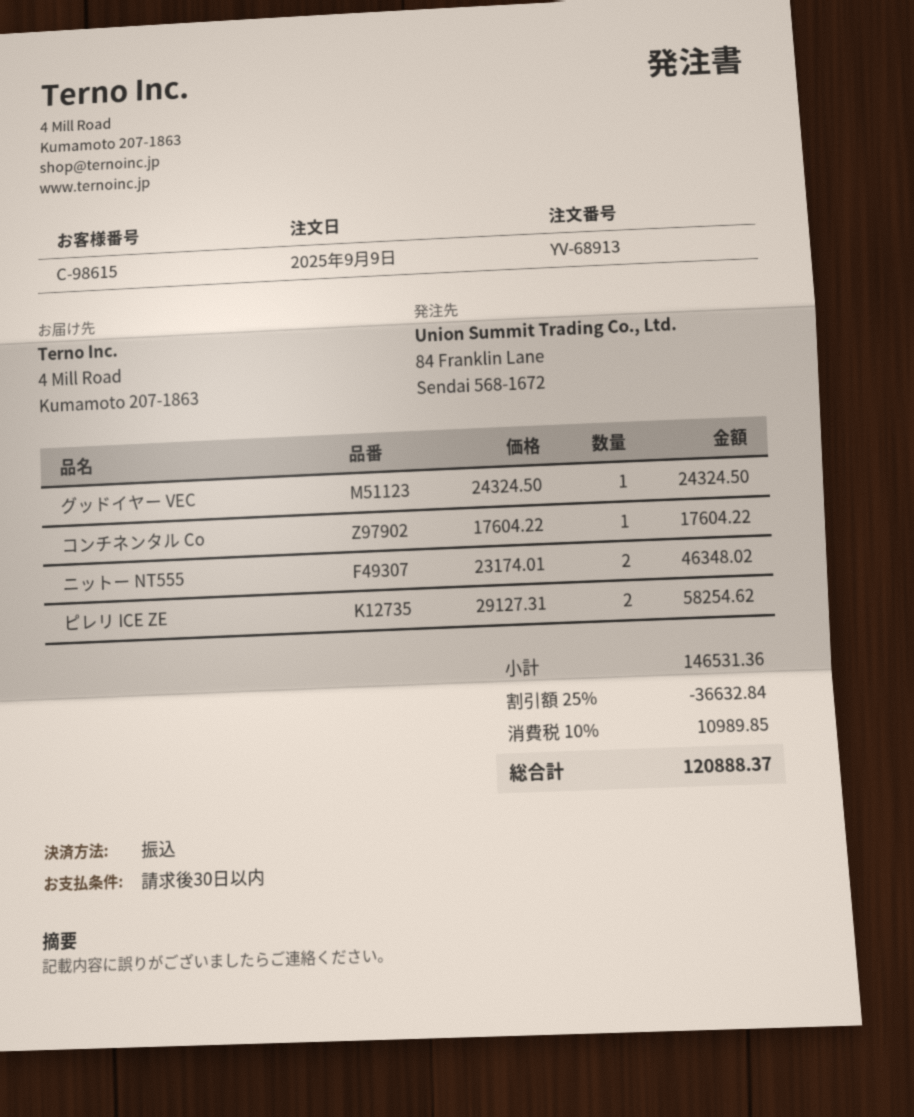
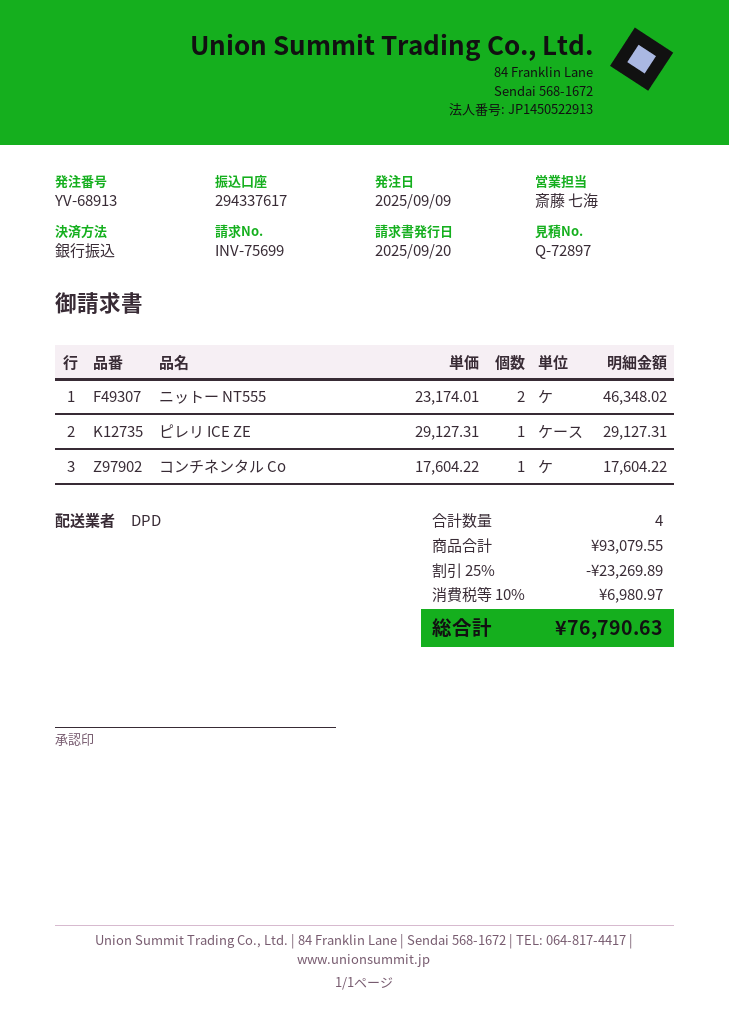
グッドイヤー VEC: 1 x 24324.50 = 24324.50 -> none
ピレリ ICE ZE: 2 x 29127.31 = 58254.62 -> 1 x 29127.31 = 29127.31
subtotal: 146531.36 -> 93079.55
discount: 25% = 36632.84 -> 25% = 23269.89
tax: 10% = 10989.85 -> 10% = 6980.97
total: 120888.37 -> 76790.63

